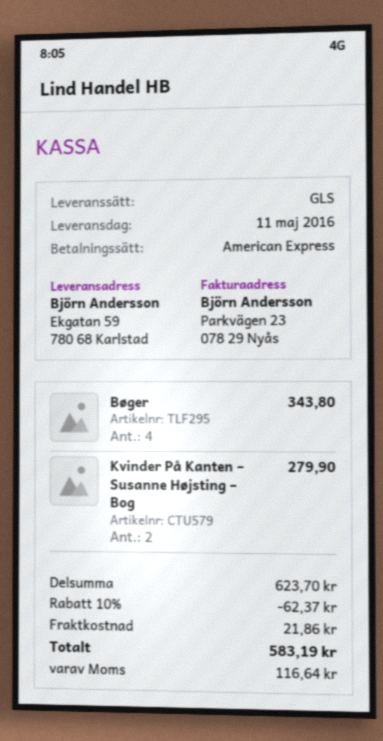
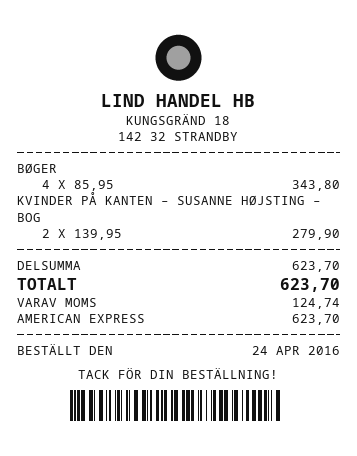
discount: 10% = 62.37 -> none
shipping: 21.86 -> none
tax: 116.64 -> 124.74
total: 583.19 -> 623.70

